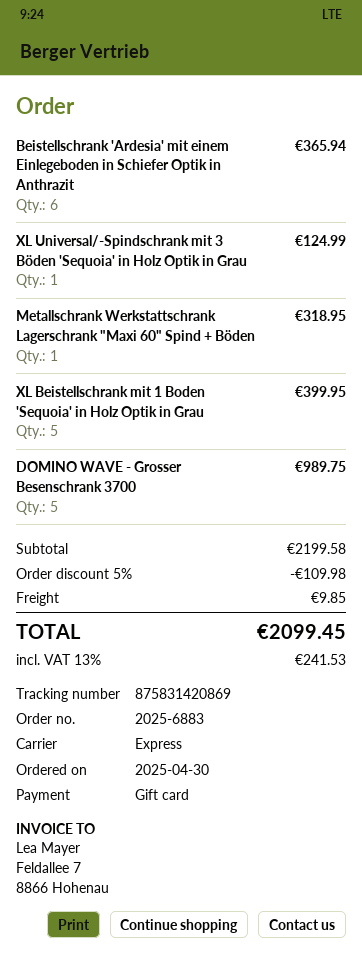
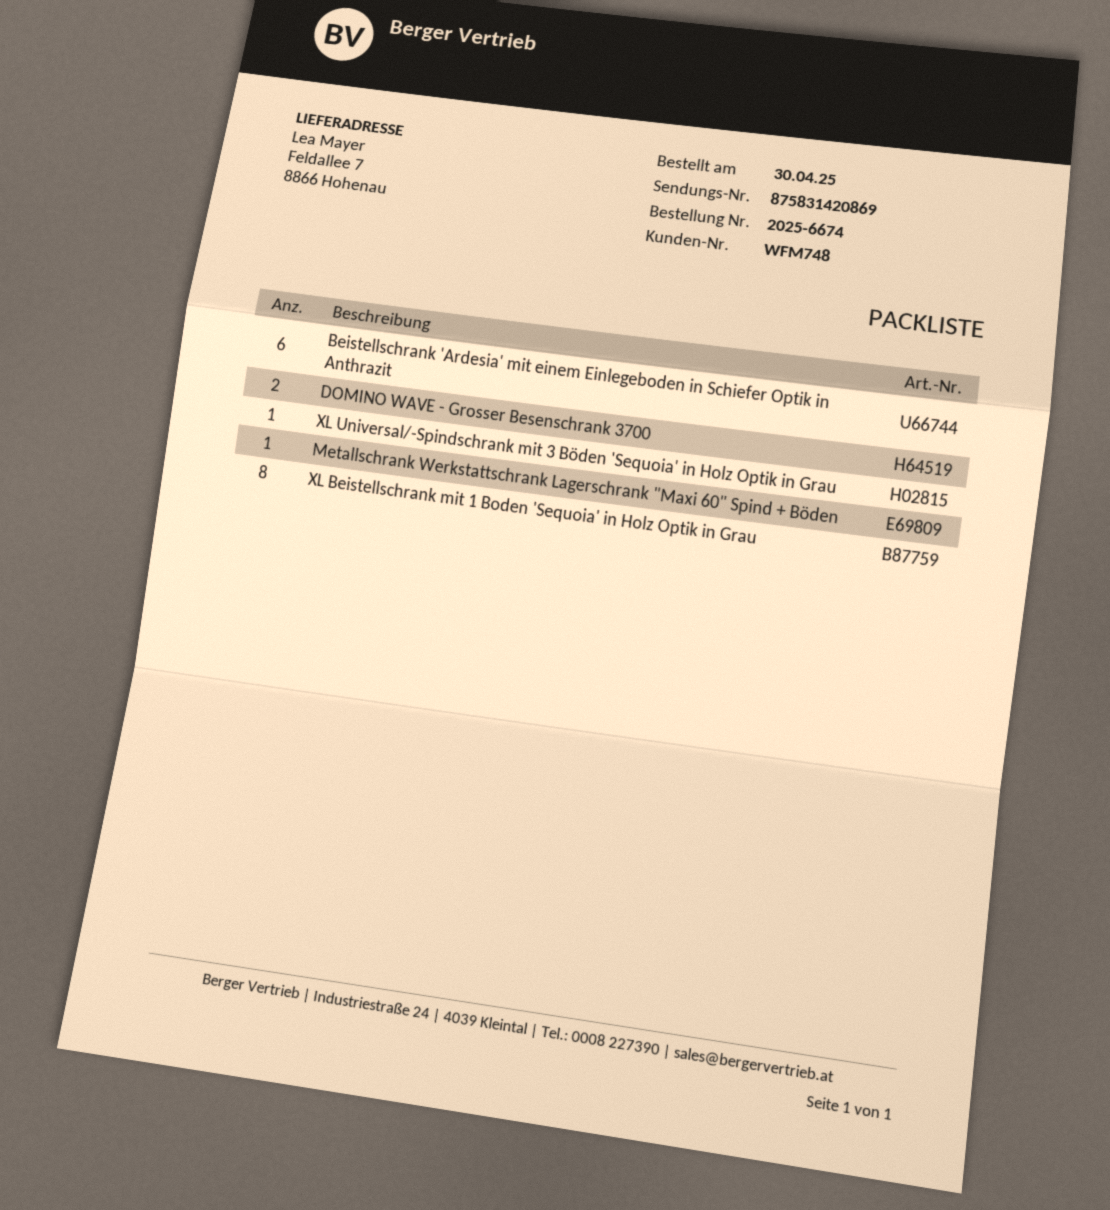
order number: 2025-6883 -> 2025-6674
XL Beistellschrank mit 1 Boden 'Sequoia' in Holz Optik in Grau: 5 -> 8
DOMINO WAVE - Grosser Besenschrank 3700: 5 -> 2

